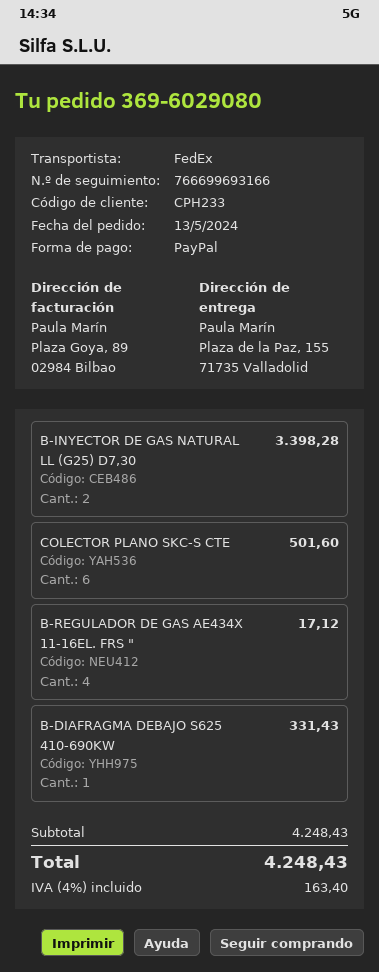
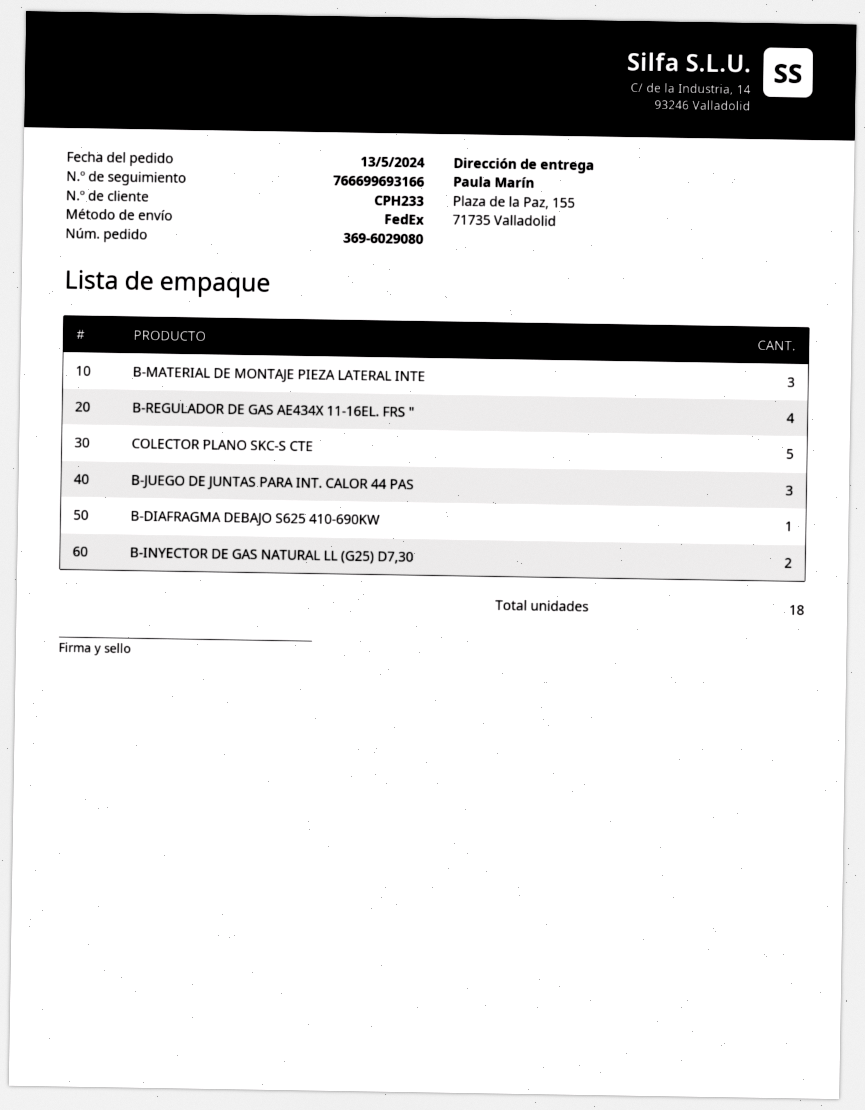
COLECTOR PLANO SKC-S CTE: 6 -> 5
B-MATERIAL DE MONTAJE PIEZA LATERAL INTE: none -> 3
B-JUEGO DE JUNTAS PARA INT. CALOR 44 PAS: none -> 3

